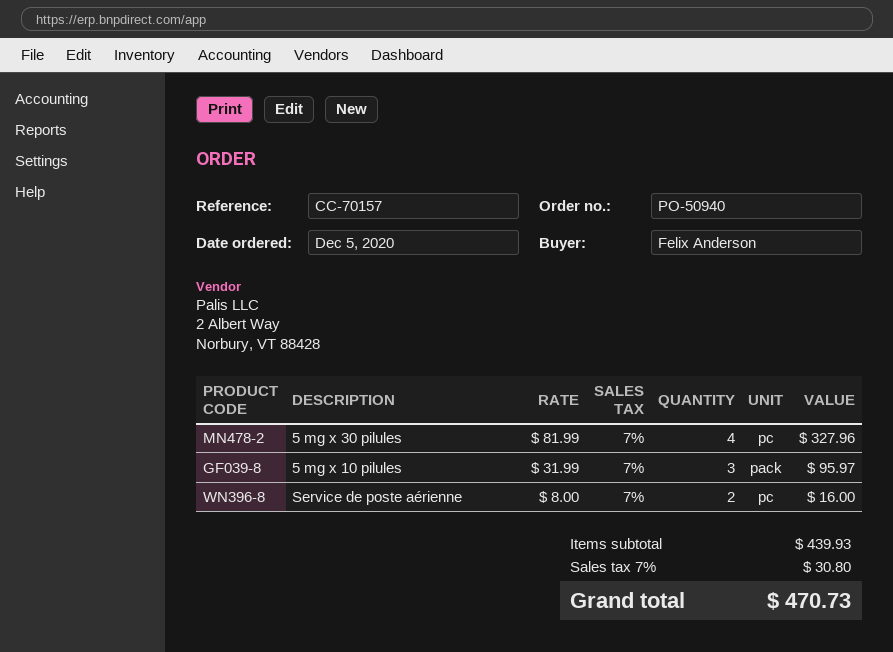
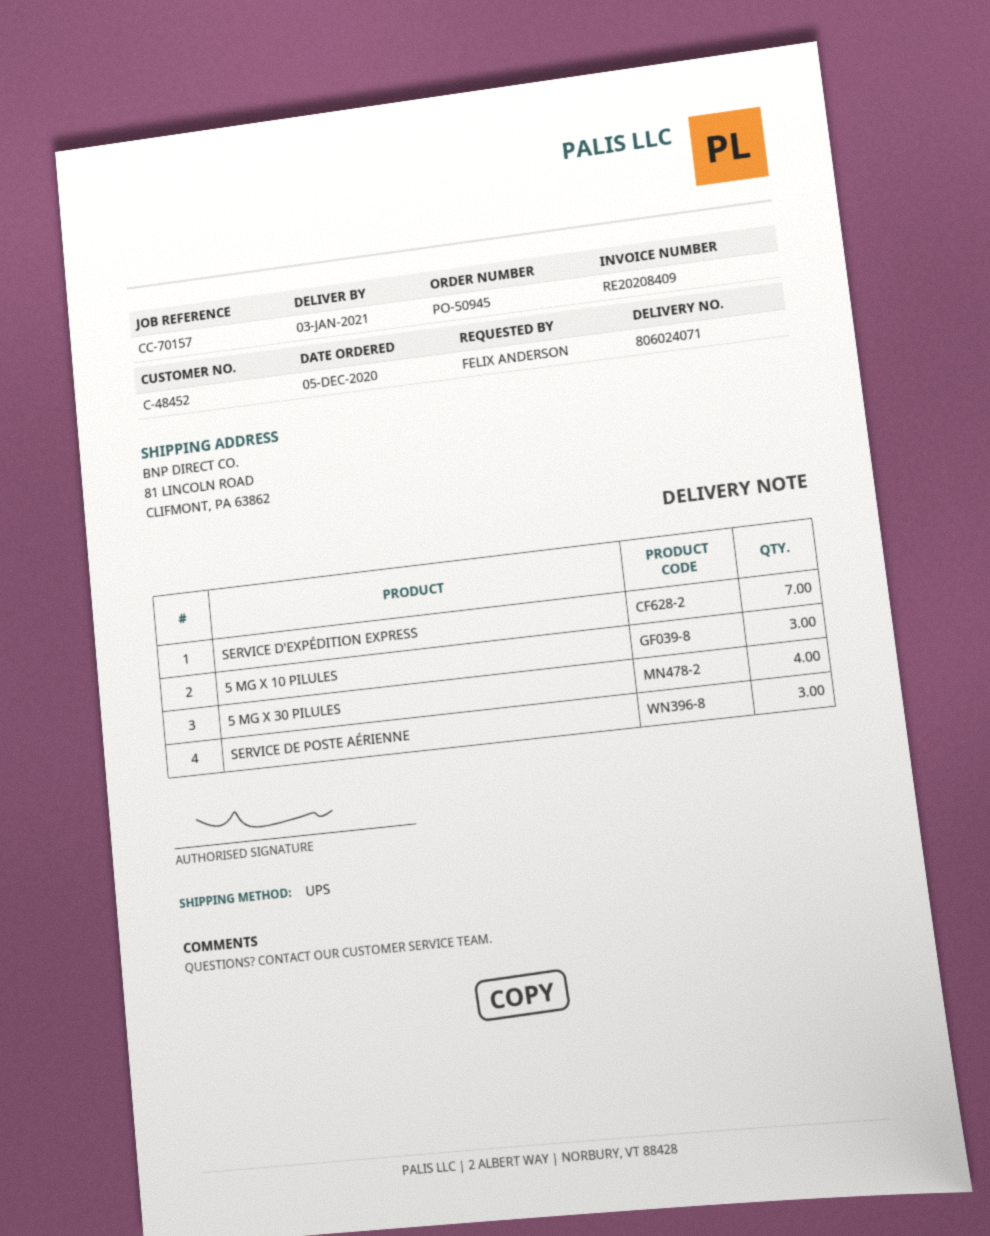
order number: PO-50940 -> PO-50945
Service de poste aérienne: 2 -> 3
SERVICE D'EXPÉDITION EXPRESS: none -> 7

